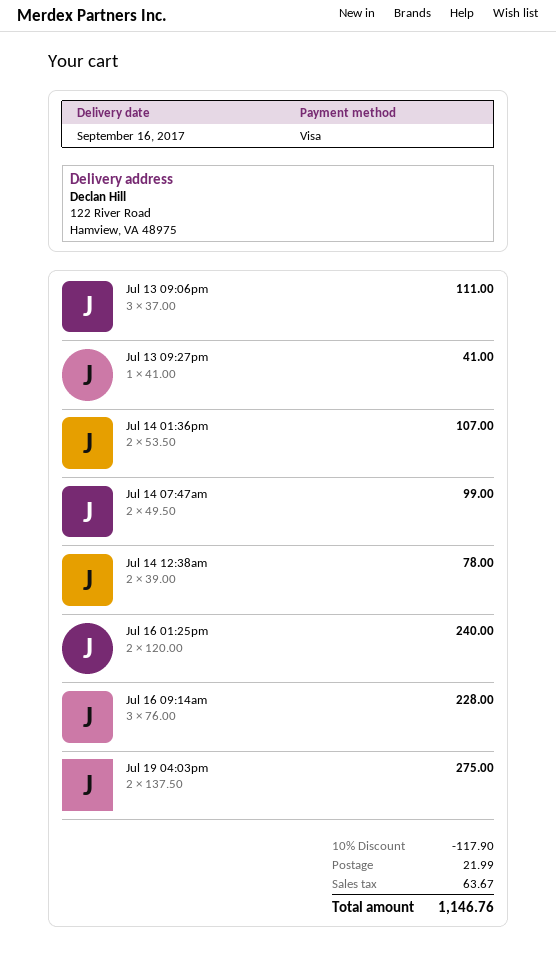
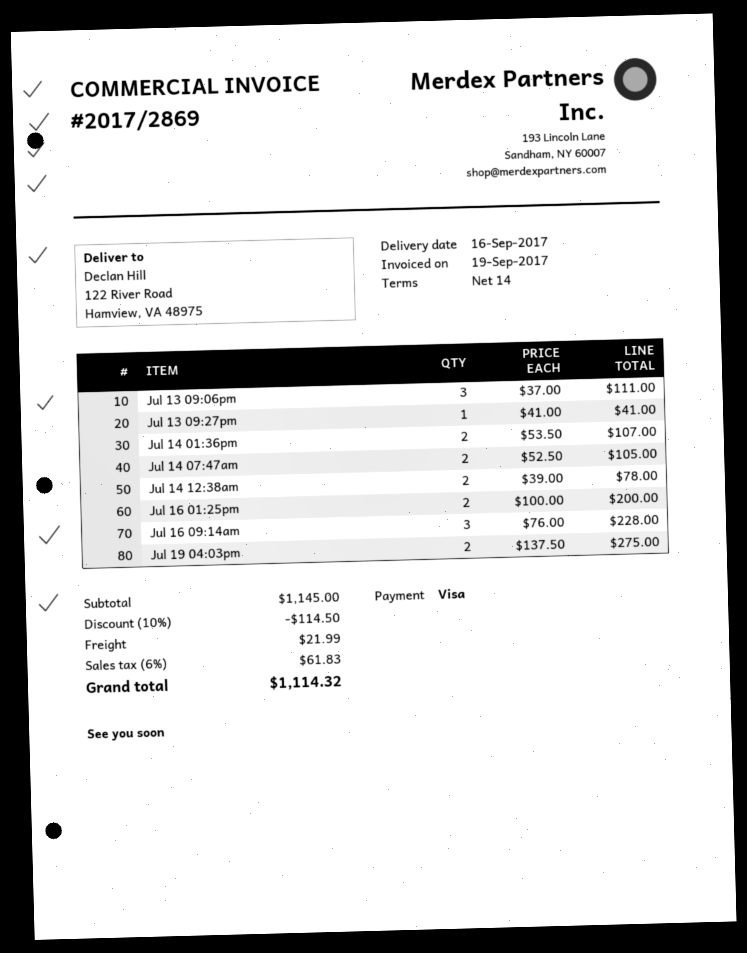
Jul 14 07:47am: 2 x 49.50 = 99.00 -> 2 x 52.50 = 105.00
Jul 16 01:25pm: 2 x 120.00 = 240.00 -> 2 x 100.00 = 200.00
discount: 10% = 117.90 -> 10% = 114.50
tax: 63.67 -> 61.83
total: 1146.76 -> 1114.32

